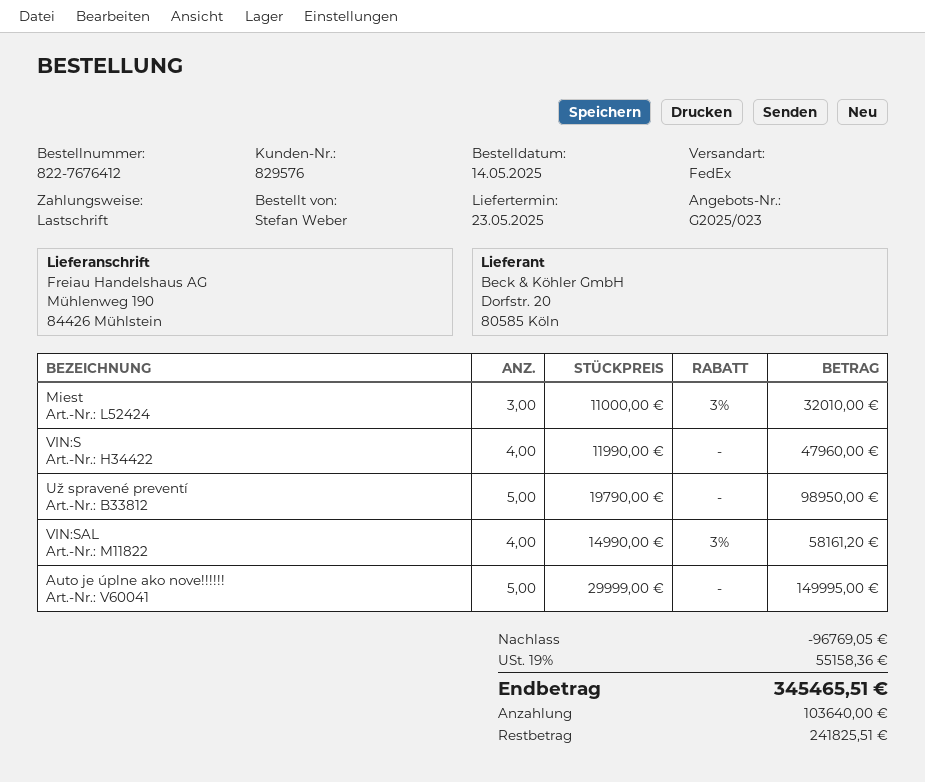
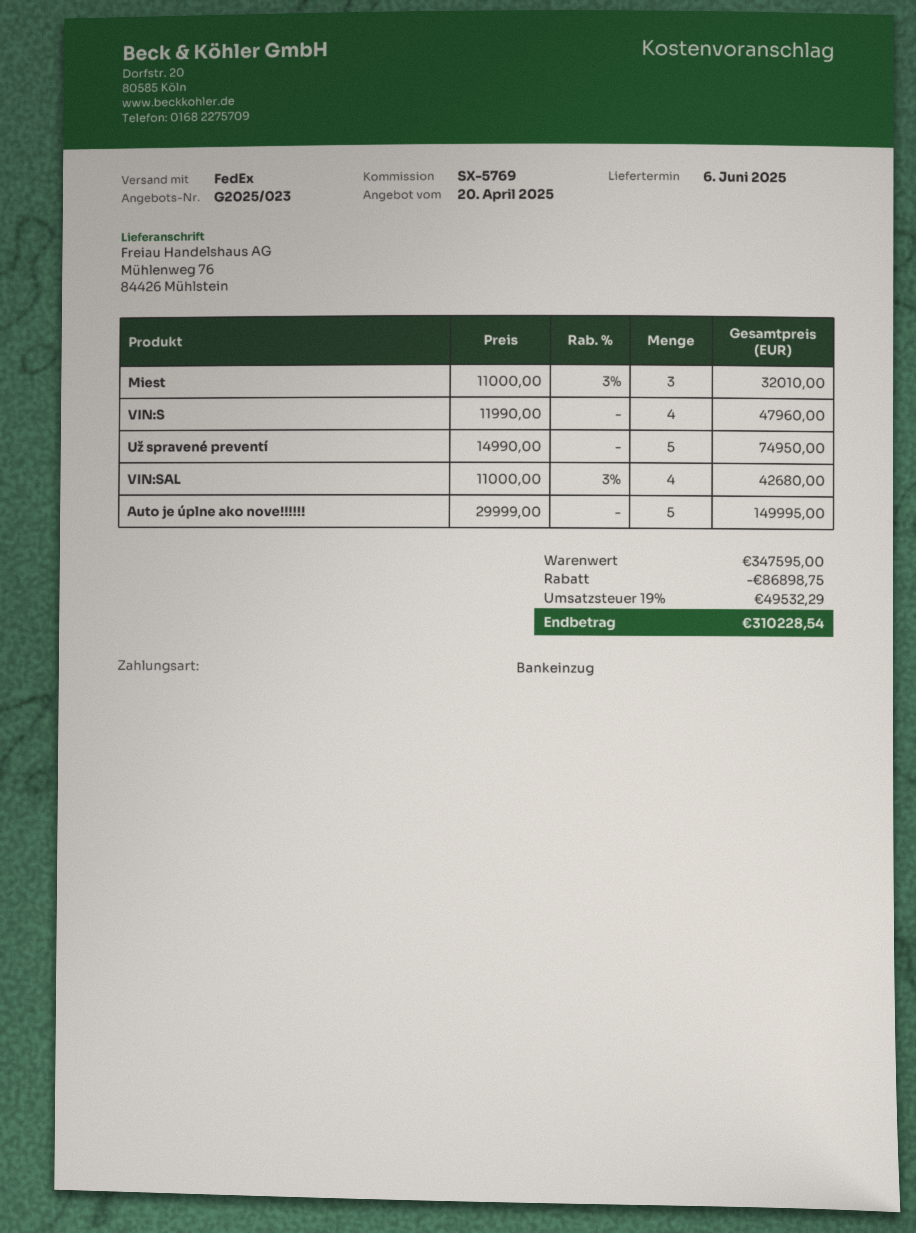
delivery date: 2025-05-23 -> 2025-06-06
ship to: Mühlenweg 190, 84426 Mühlstein -> Mühlenweg 76, 84426 Mühlstein
Už spravené preventí: 5 x 19790.00 = 98950.00 -> 5 x 14990.00 = 74950.00
VIN:SAL: 4 x 14990.00 - 3% = 58161.20 -> 4 x 11000.00 - 3% = 42680.00
discount: 96769.05 -> 86898.75
tax: 19% = 55158.36 -> 19% = 49532.29
total: 345465.51 -> 310228.54

